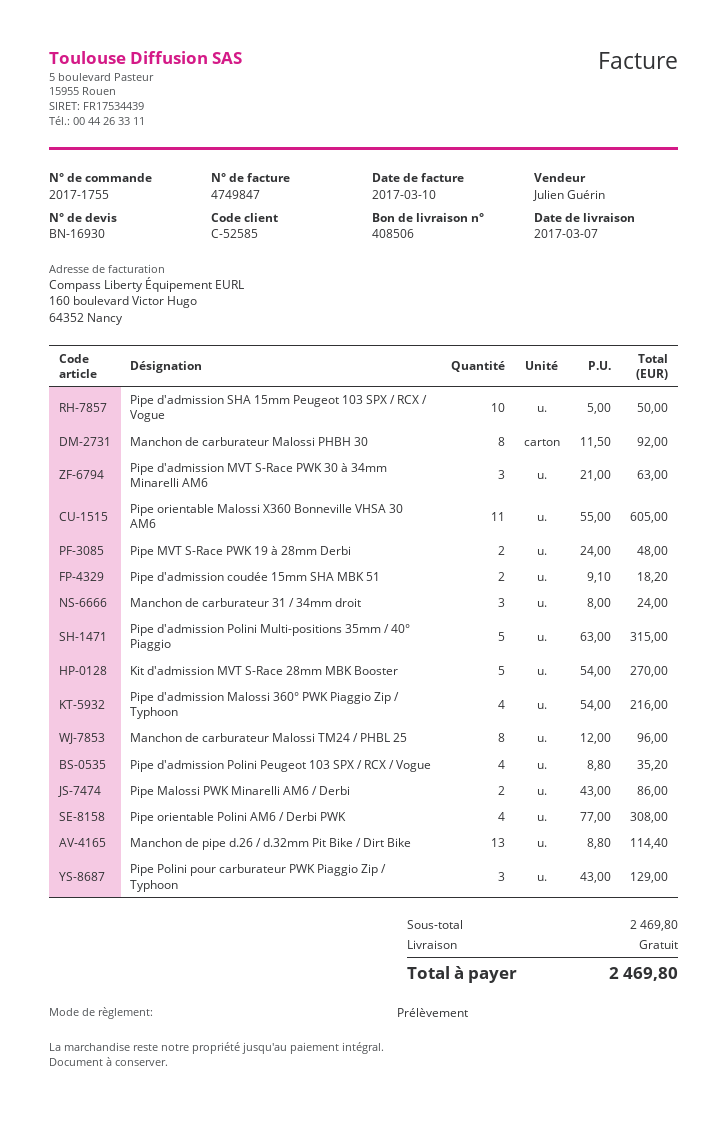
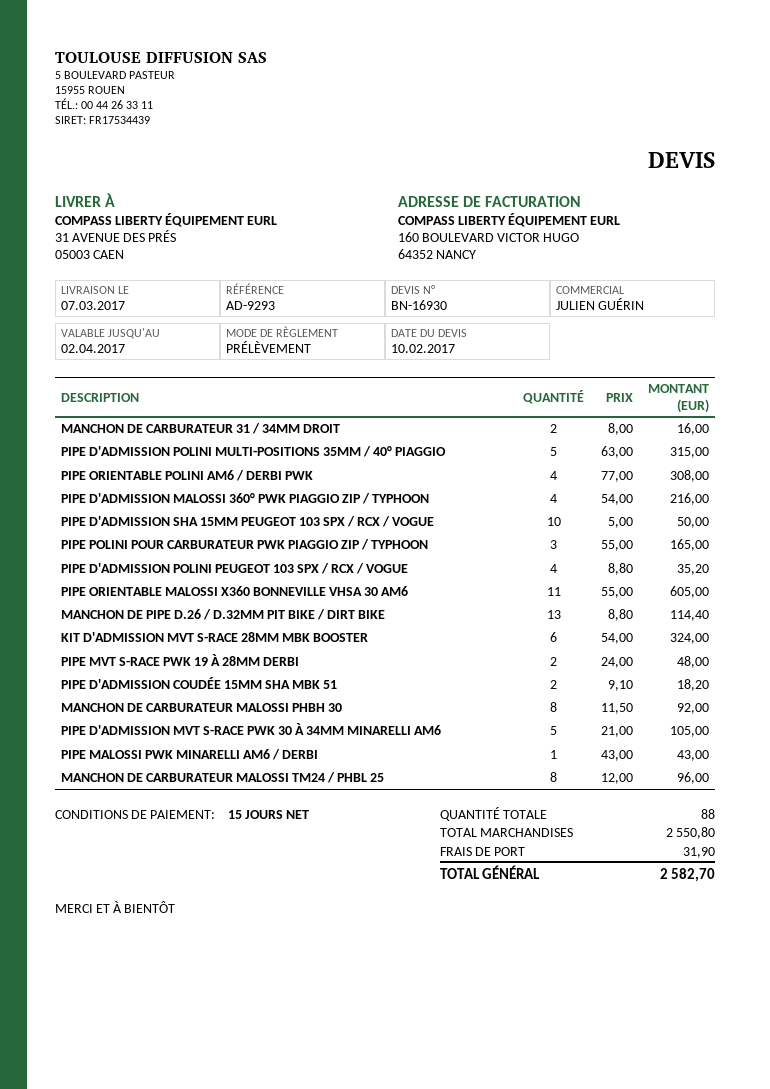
Pipe d'admission MVT S-Race PWK 30 à 34mm Minarelli AM6: 3 x 21.00 = 63.00 -> 5 x 21.00 = 105.00
Manchon de carburateur 31 / 34mm droit: 3 x 8.00 = 24.00 -> 2 x 8.00 = 16.00
Kit d'admission MVT S-Race 28mm MBK Booster: 5 x 54.00 = 270.00 -> 6 x 54.00 = 324.00
Pipe Malossi PWK Minarelli AM6 / Derbi: 2 x 43.00 = 86.00 -> 1 x 43.00 = 43.00
Pipe Polini pour carburateur PWK Piaggio Zip / Typhoon: 3 x 43.00 = 129.00 -> 3 x 55.00 = 165.00
subtotal: 2469.80 -> 2550.80
shipping: 0.00 -> 31.90
total: 2469.80 -> 2582.70

